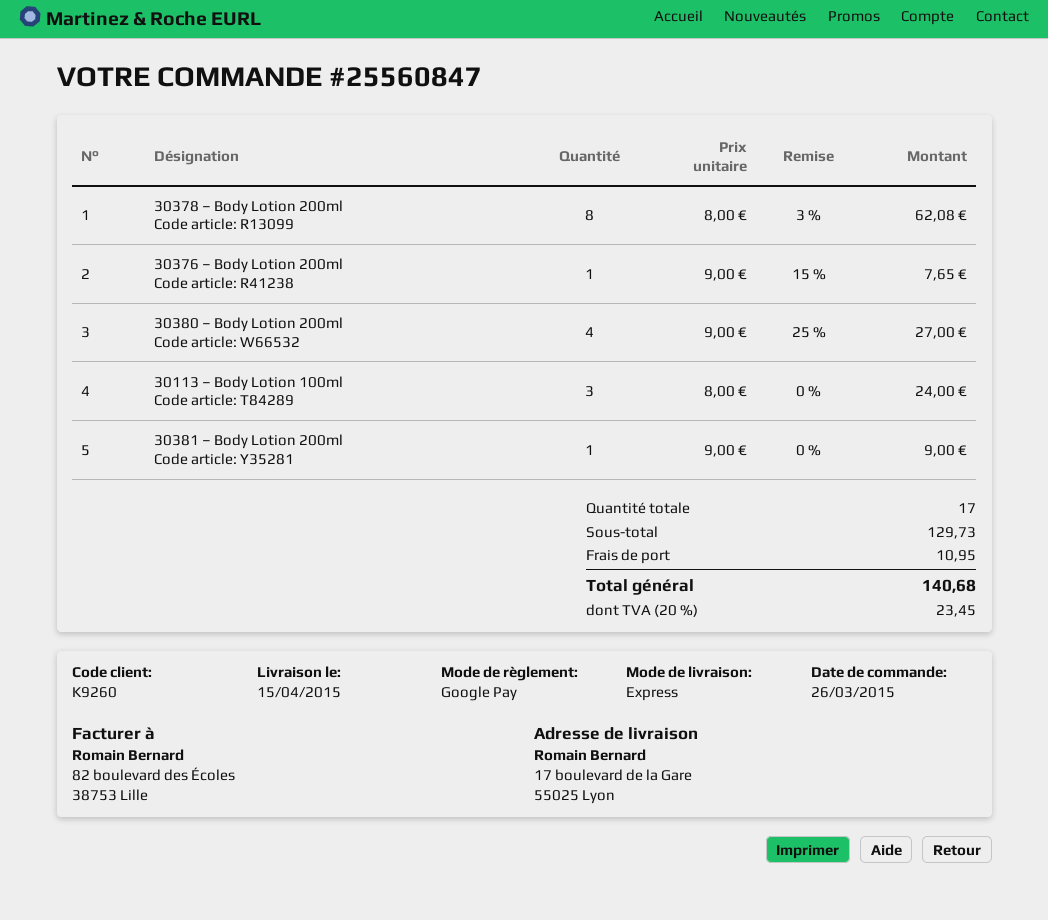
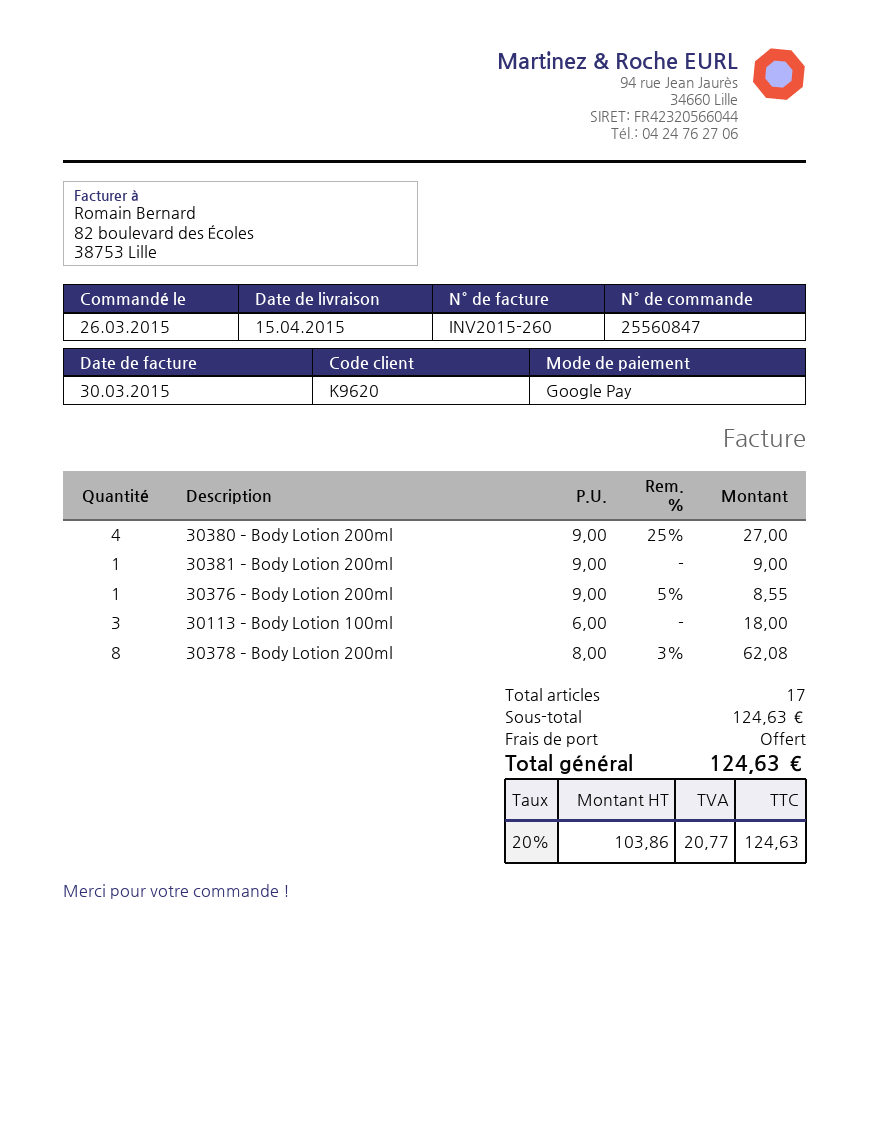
customer number: K9260 -> K9620
30376 – Body Lotion 200ml: 1 x 9.00 - 15% = 7.65 -> 1 x 9.00 - 5% = 8.55
30113 – Body Lotion 100ml: 3 x 8.00 = 24.00 -> 3 x 6.00 = 18.00
subtotal: 129.73 -> 124.63
shipping: 10.95 -> 0.00
tax: 20% = 23.45 -> 20% = 20.77
total: 140.68 -> 124.63

